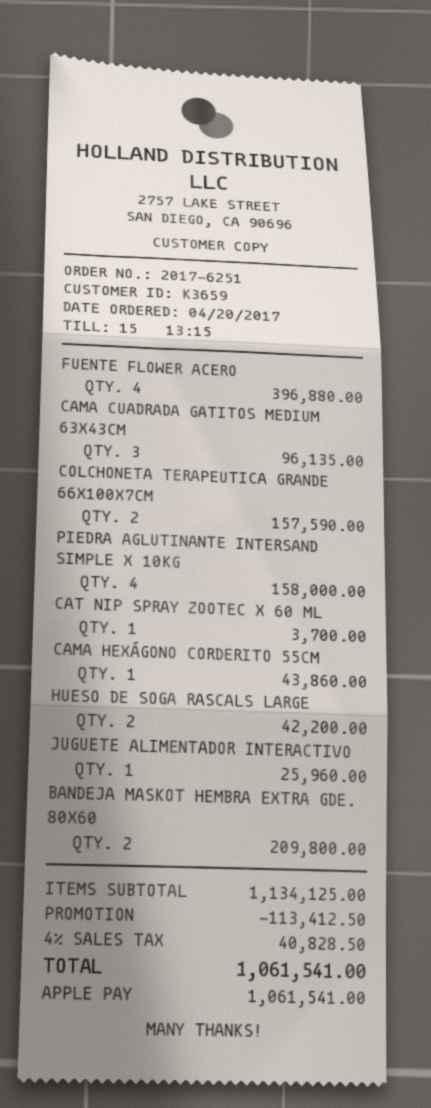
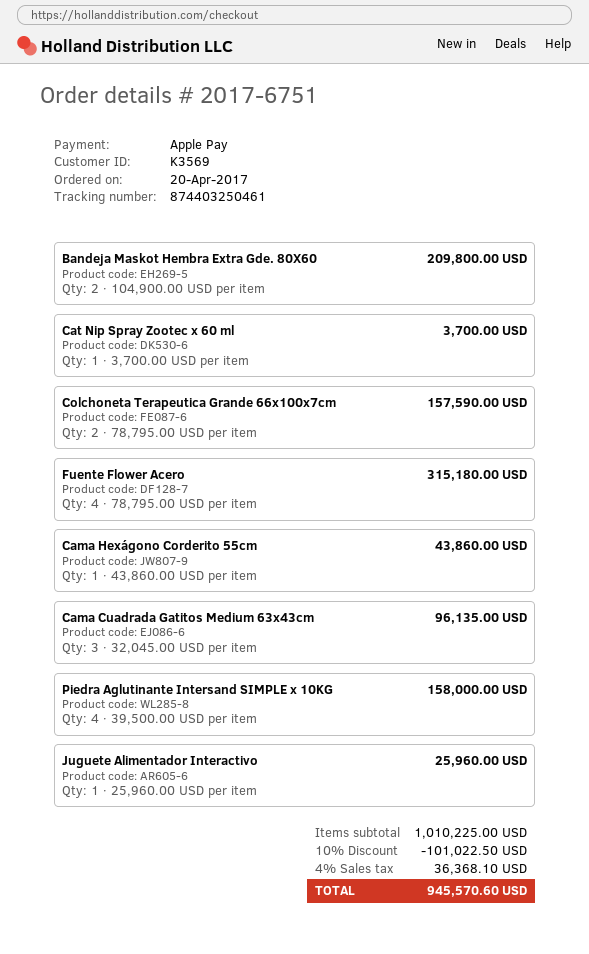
order number: 2017-6251 -> 2017-6751
customer number: K3659 -> K3569
FUENTE FLOWER ACERO: 4 for 396880.00 -> 4 for 315180.00
HUESO DE SOGA RASCALS LARGE: 2 for 42200.00 -> none
subtotal: 1134125.00 -> 1010225.00
discount: 113412.50 -> 101022.50
tax: 4% = 40828.50 -> 4% = 36368.10
total: 1061541.00 -> 945570.60

